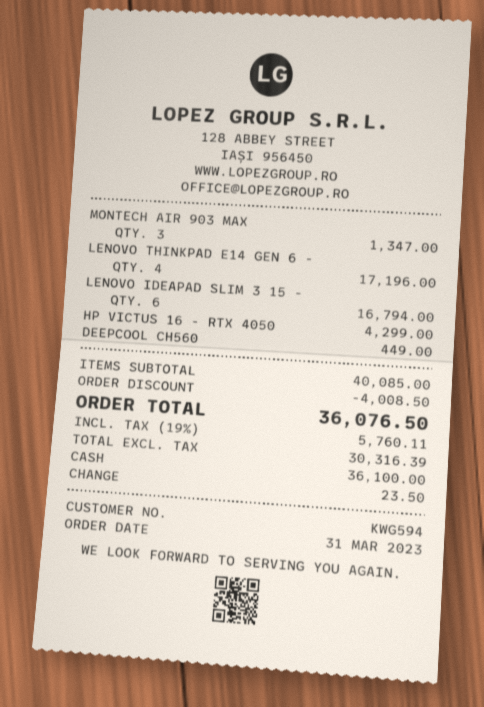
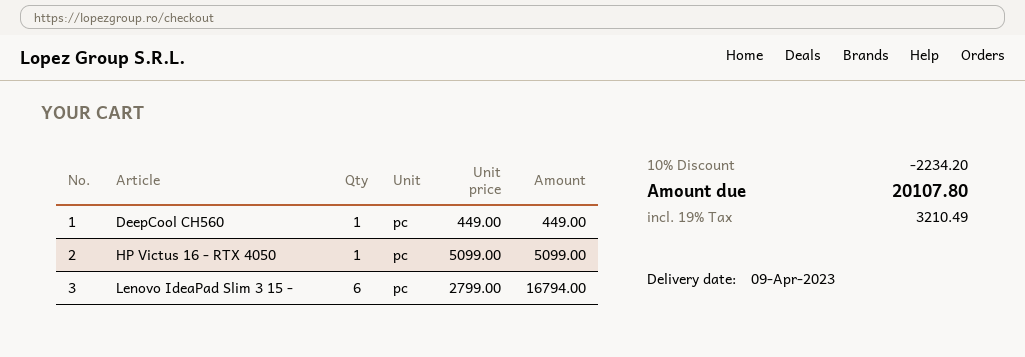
MONTECH AIR 903 MAX: 3 for 1347.00 -> none
LENOVO THINKPAD E14 GEN 6 -: 4 for 17196.00 -> none
HP VICTUS 16 - RTX 4050: 1 for 4299.00 -> 1 for 5099.00
discount: 4008.50 -> 2234.20
tax: 19% = 5760.11 -> 19% = 3210.49
total: 36076.50 -> 20107.80

